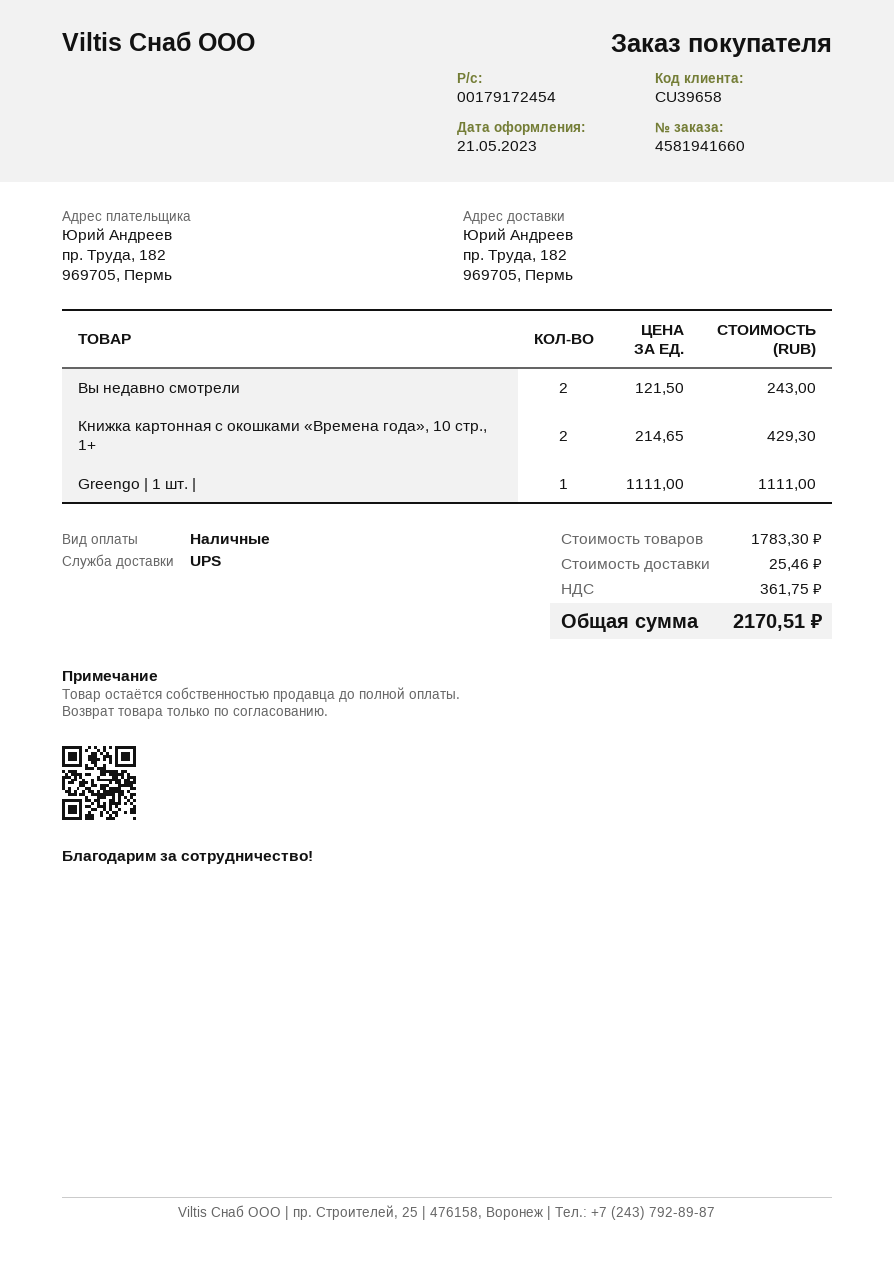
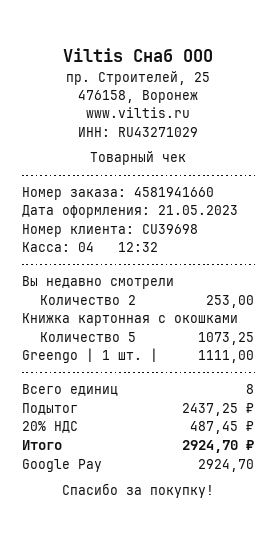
customer number: CU39658 -> CU39698
payment method: cash -> Google Pay
Вы недавно смотрели: 2 for 243.00 -> 2 for 253.00
Книжка картонная с окошками «Времена года», 10 стр., 1+: 2 for 429.30 -> 5 for 1073.25
subtotal: 1783.30 -> 2437.25
shipping: 25.46 -> none
tax: 361.75 -> 487.45
total: 2170.51 -> 2924.70

